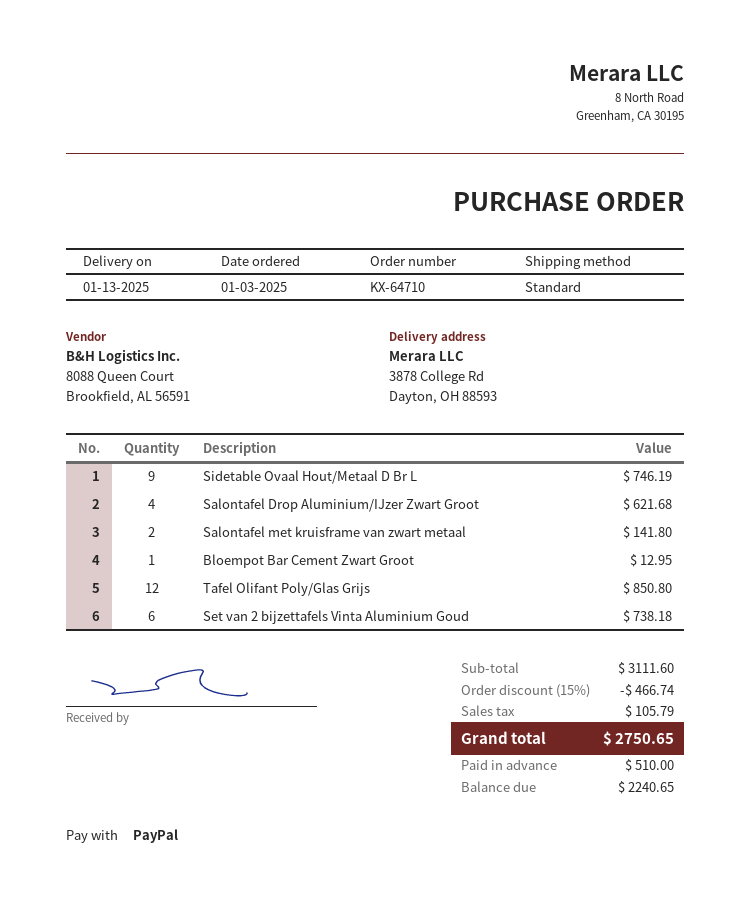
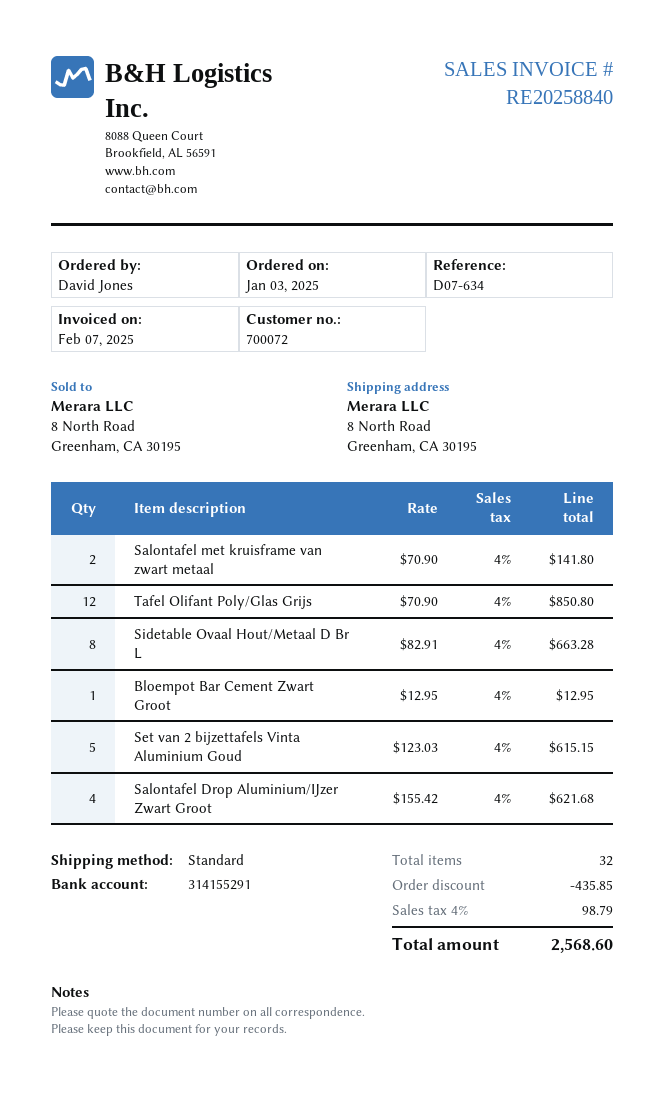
ship to: 3878 College Rd, Dayton, OH 88593 -> 8 North Road, Greenham, CA 30195
Sidetable Ovaal Hout/Metaal D Br L: 9 for 746.19 -> 8 for 663.28
Set van 2 bijzettafels Vinta Aluminium Goud: 6 for 738.18 -> 5 for 615.15
discount: 466.74 -> 435.85
tax: 105.79 -> 98.79
total: 2750.65 -> 2568.60

